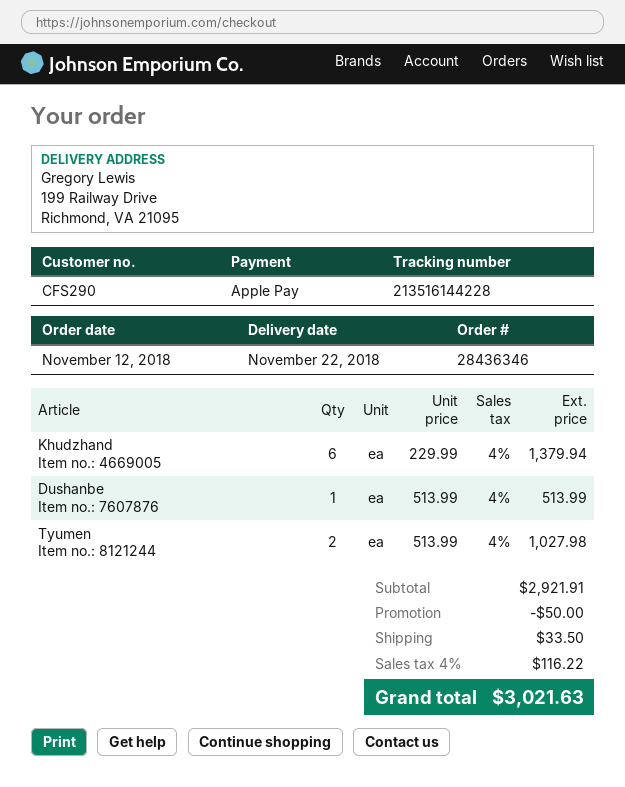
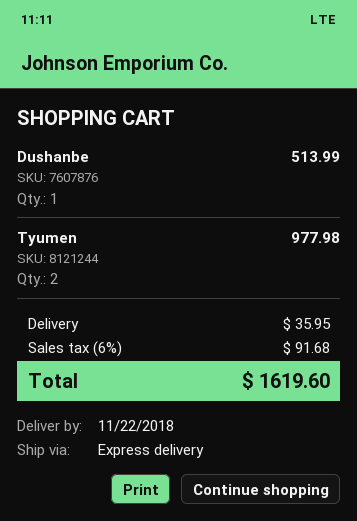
Khudzhand: 6 for 1379.94 -> none
Tyumen: 2 for 1027.98 -> 2 for 977.98
discount: 50.00 -> none
shipping: 33.50 -> 35.95
tax: 4% = 116.22 -> 6% = 91.68
total: 3021.63 -> 1619.60

